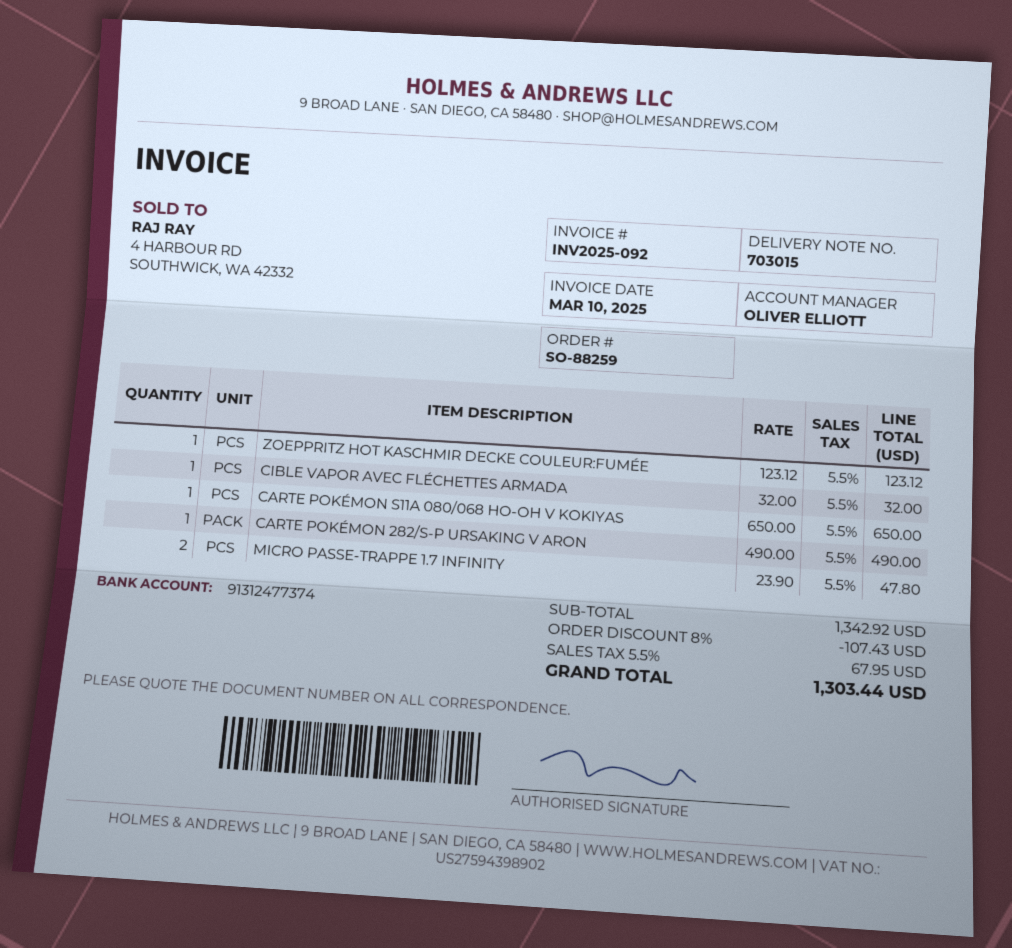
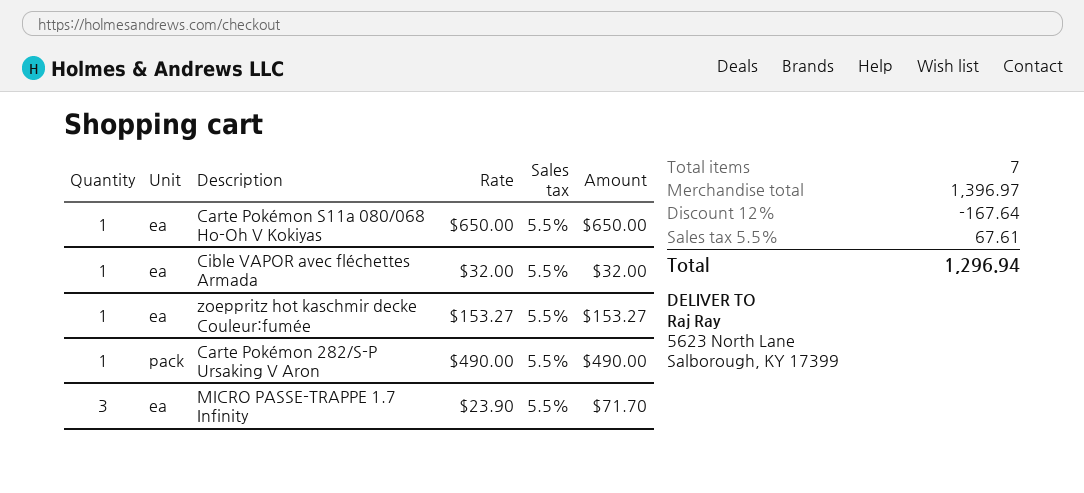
ZOEPPRITZ HOT KASCHMIR DECKE COULEUR:FUMÉE: 1 x 123.12 = 123.12 -> 1 x 153.27 = 153.27
MICRO PASSE-TRAPPE 1.7 INFINITY: 2 x 23.90 = 47.80 -> 3 x 23.90 = 71.70
subtotal: 1342.92 -> 1396.97
discount: 8% = 107.43 -> 12% = 167.64
tax: 5.5% = 67.95 -> 5.5% = 67.61
total: 1303.44 -> 1296.94

